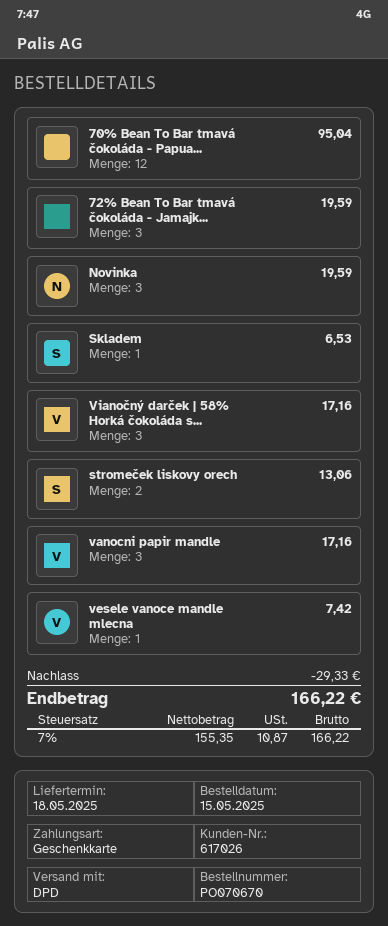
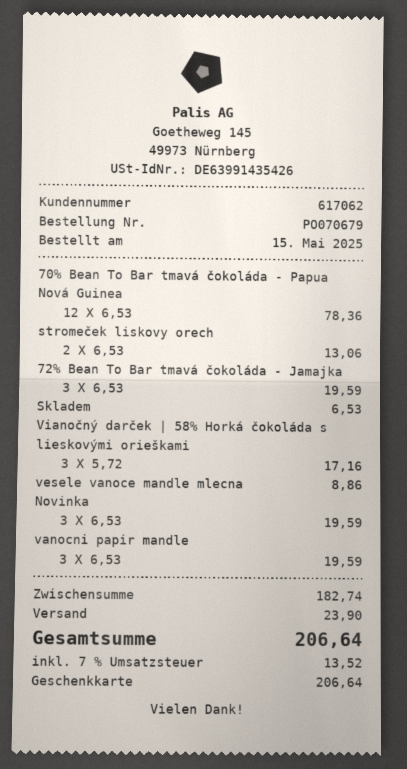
order number: PO070670 -> PO070679
customer number: 617026 -> 617062
70% Bean To Bar tmavá čokoláda - Papua...: 12 for 95.04 -> 12 for 78.36
vanocni papir mandle: 3 for 17.16 -> 3 for 19.59
vesele vanoce mandle mlecna: 1 for 7.42 -> 1 for 8.86
discount: 29.33 -> none
shipping: none -> 23.90
tax: 7% = 10.87 -> 7% = 13.52
total: 166.22 -> 206.64

